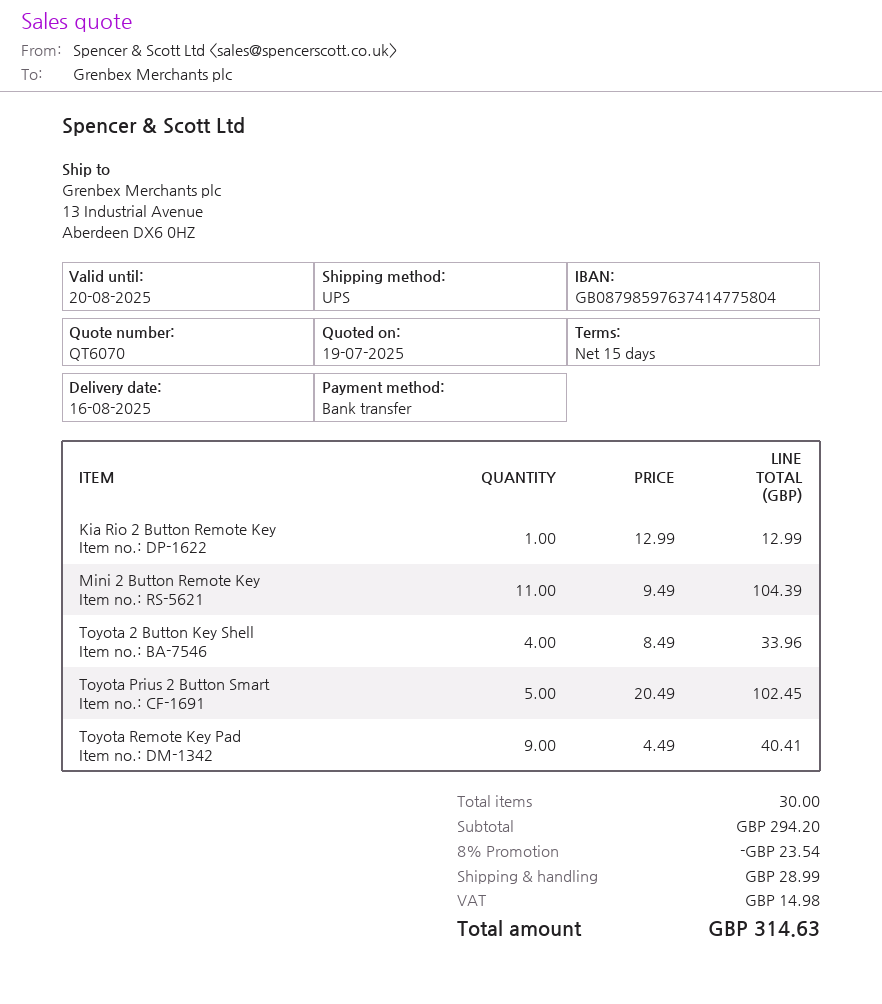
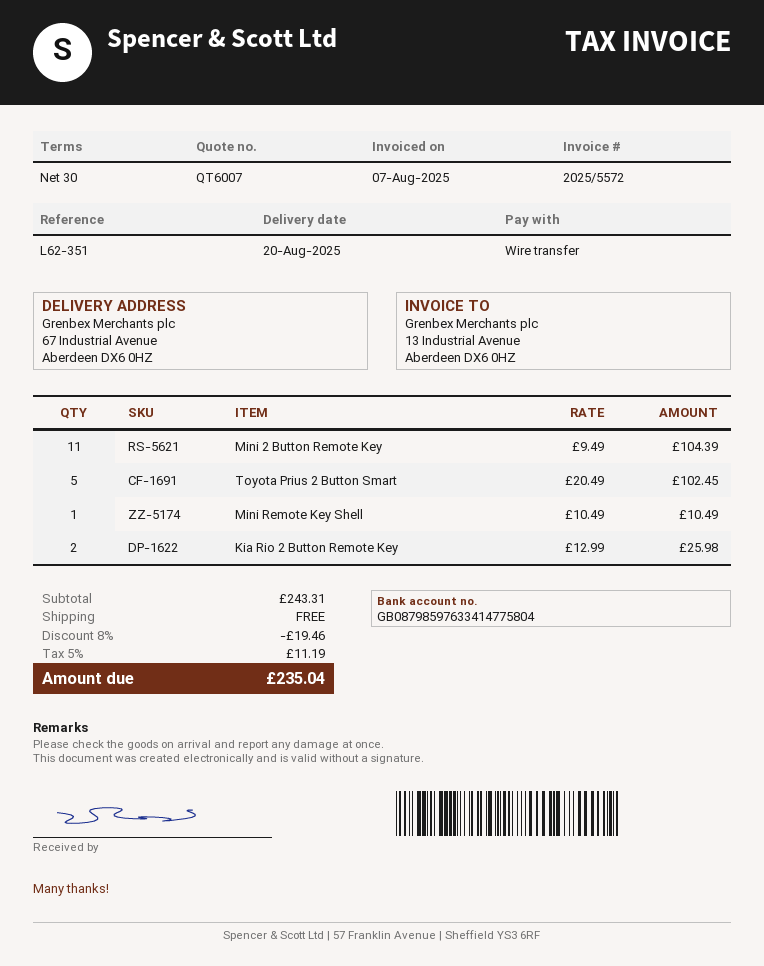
quote number: QT6070 -> QT6007
delivery date: 2025-08-16 -> 2025-08-20
payment terms: 15 days -> 30 days
bank account: GB08798597637414775804 -> GB08798597633414775804
ship to: 13 Industrial Avenue, Aberdeen DX6 0HZ -> 67 Industrial Avenue, Aberdeen DX6 0HZ
Kia Rio 2 Button Remote Key: 1 x 12.99 = 12.99 -> 2 x 12.99 = 25.98
Toyota 2 Button Key Shell: 4 x 8.49 = 33.96 -> none
Toyota Remote Key Pad: 9 x 4.49 = 40.41 -> none
Mini Remote Key Shell: none -> 1 x 10.49 = 10.49
subtotal: 294.20 -> 243.31
discount: 8% = 23.54 -> 8% = 19.46
shipping: 28.99 -> 0.00
tax: 14.98 -> 11.19
total: 314.63 -> 235.04

